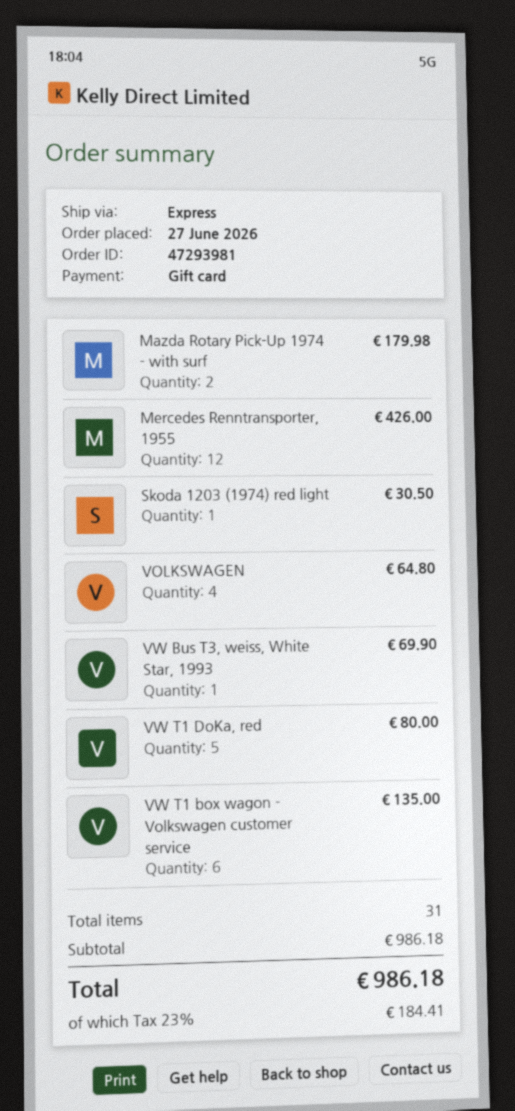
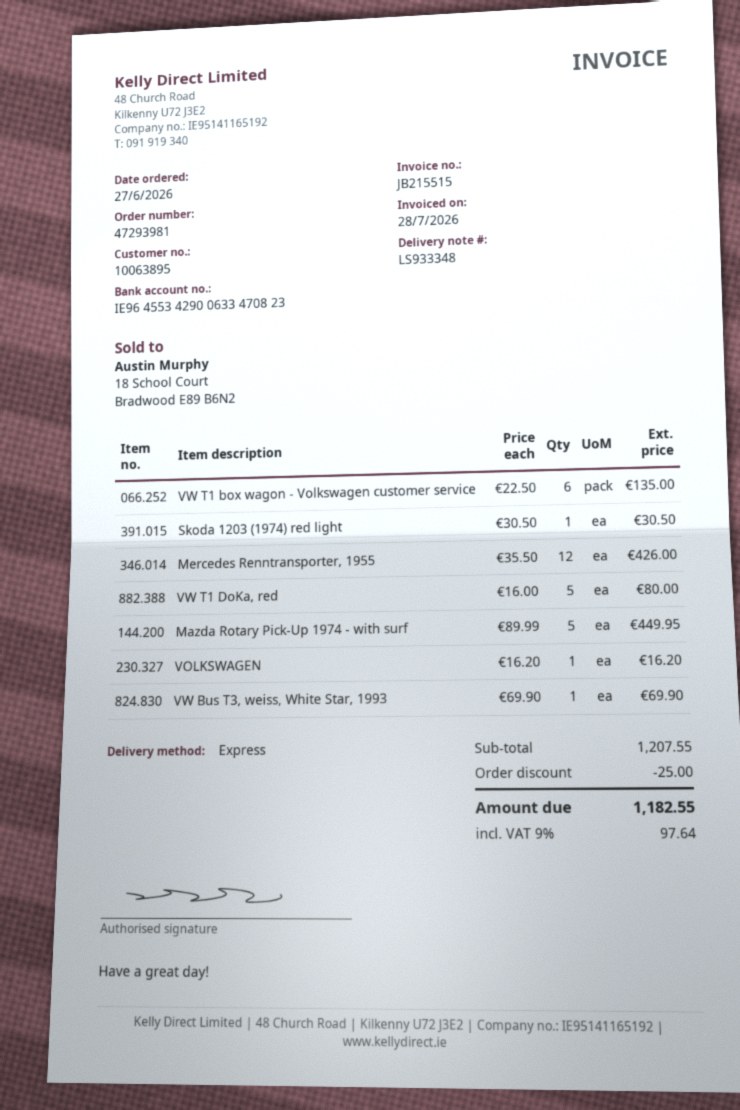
Mazda Rotary Pick-Up 1974 - with surf: 2 for 179.98 -> 5 for 449.95
VOLKSWAGEN: 4 for 64.80 -> 1 for 16.20
subtotal: 986.18 -> 1207.55
discount: none -> 25.00
tax: 23% = 184.41 -> 9% = 97.64
total: 986.18 -> 1182.55

